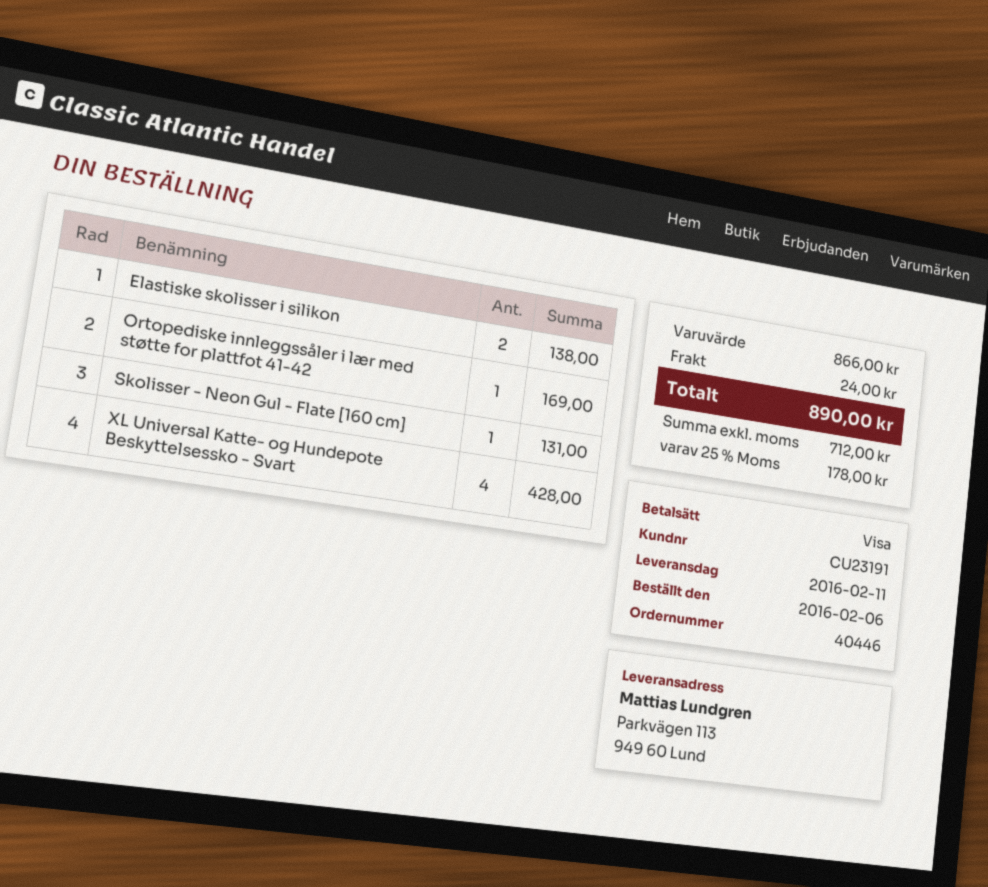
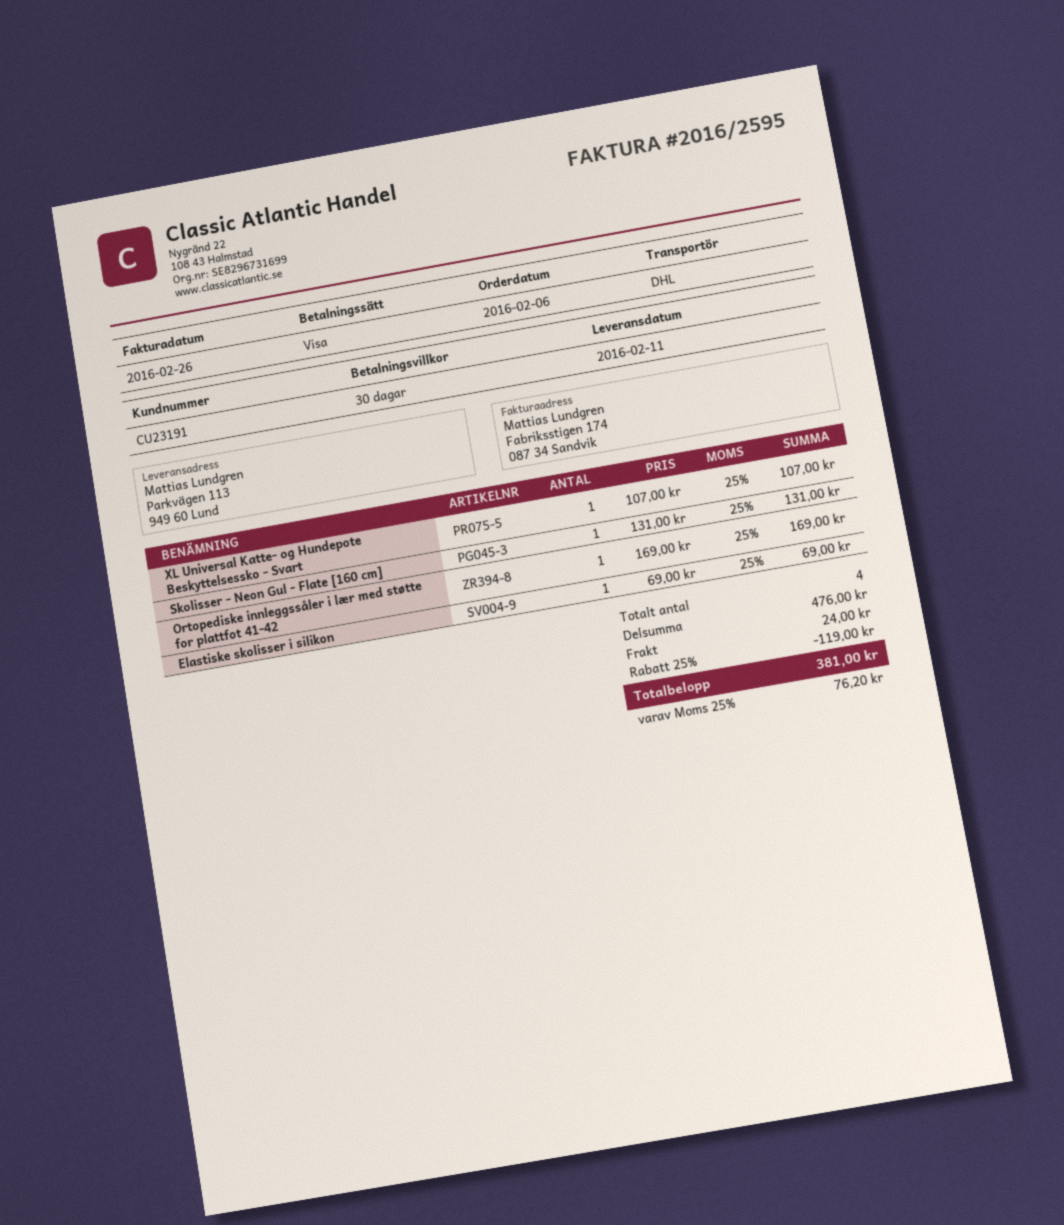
Elastiske skolisser i silikon: 2 for 138.00 -> 1 for 69.00
XL Universal Katte- og Hundepote Beskyttelsessko - Svart: 4 for 428.00 -> 1 for 107.00
subtotal: 866.00 -> 476.00
discount: none -> 25% = 119.00
tax: 25% = 178.00 -> 25% = 76.20
total: 890.00 -> 381.00

